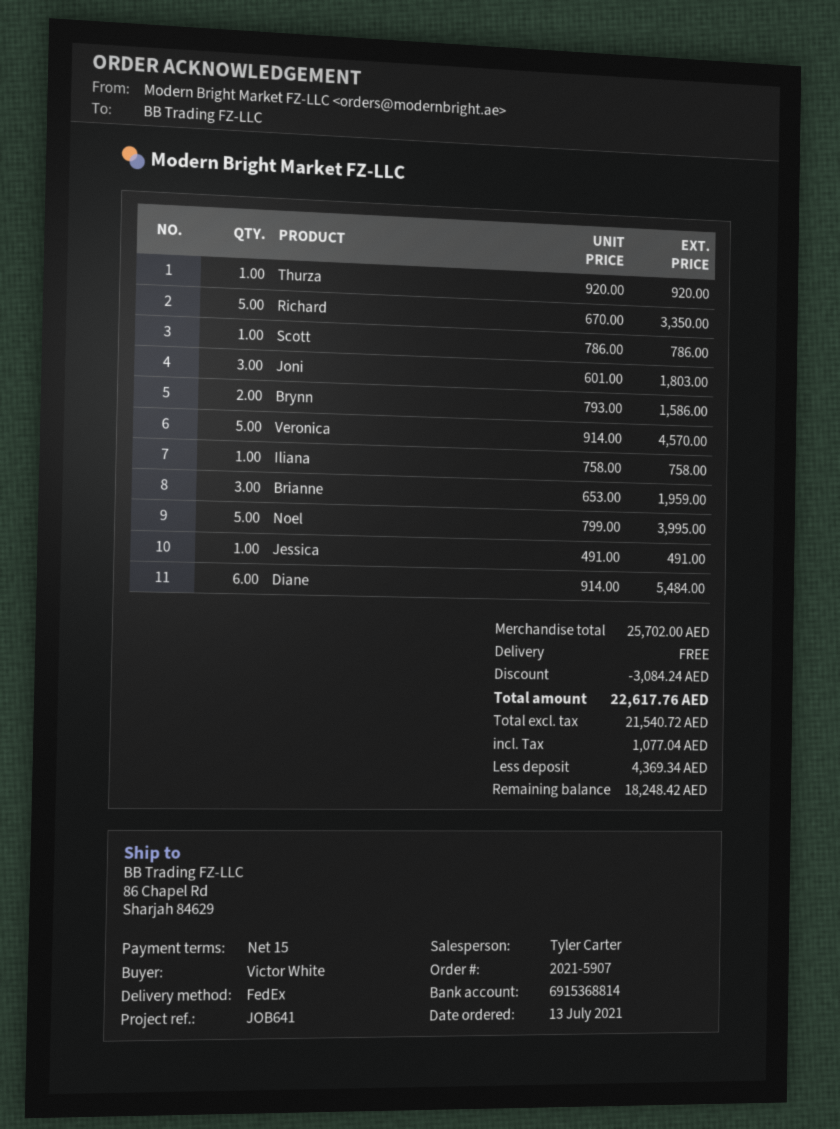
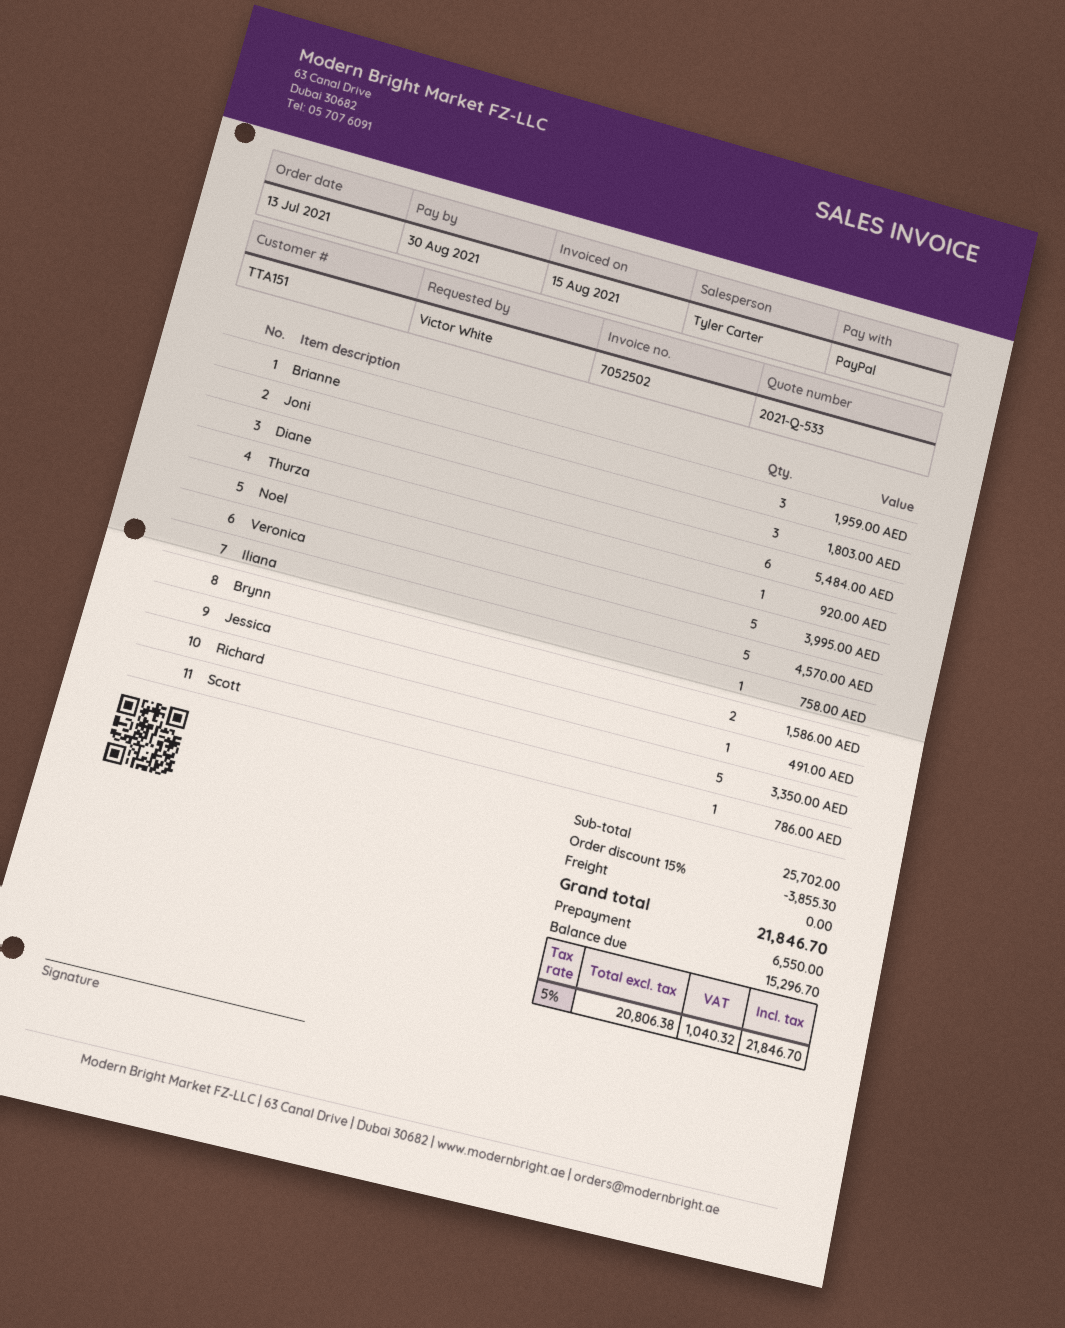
discount: 3084.24 -> 3855.30
net: 21540.72 -> 20806.38
tax: 1077.04 -> 1040.32
total: 22617.76 -> 21846.70
deposit: 4369.34 -> 6550.00
balance: 18248.42 -> 15296.70

